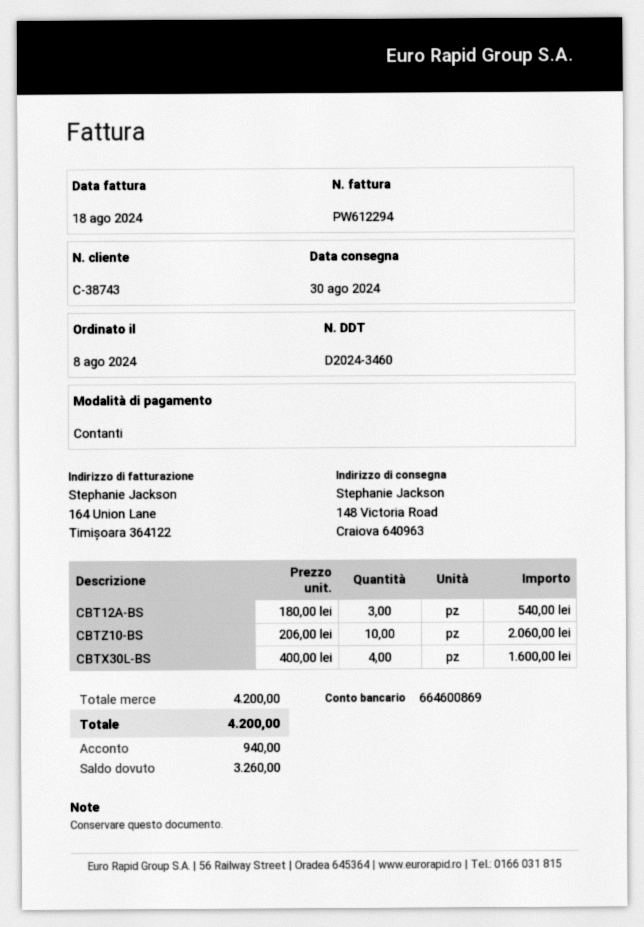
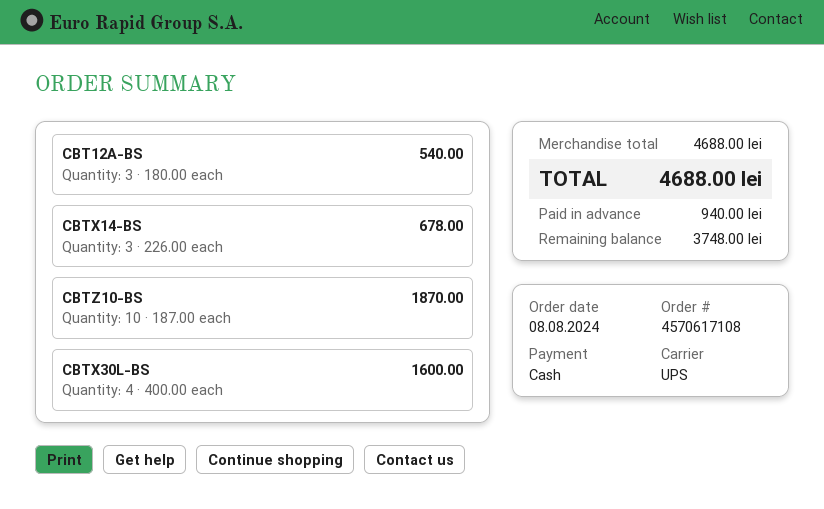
CBTZ10-BS: 10 x 206.00 = 2060.00 -> 10 x 187.00 = 1870.00
CBTX14-BS: none -> 3 x 226.00 = 678.00
subtotal: 4200.00 -> 4688.00
total: 4200.00 -> 4688.00
balance: 3260.00 -> 3748.00

